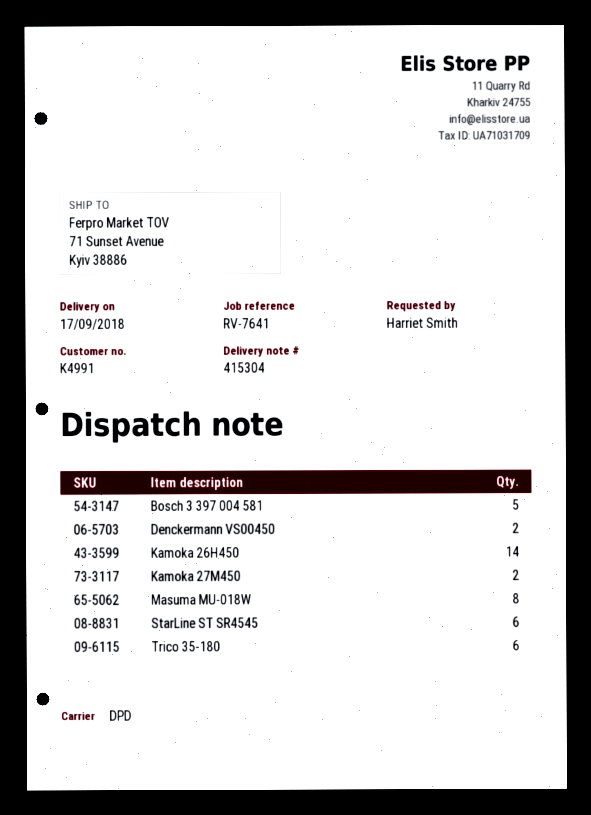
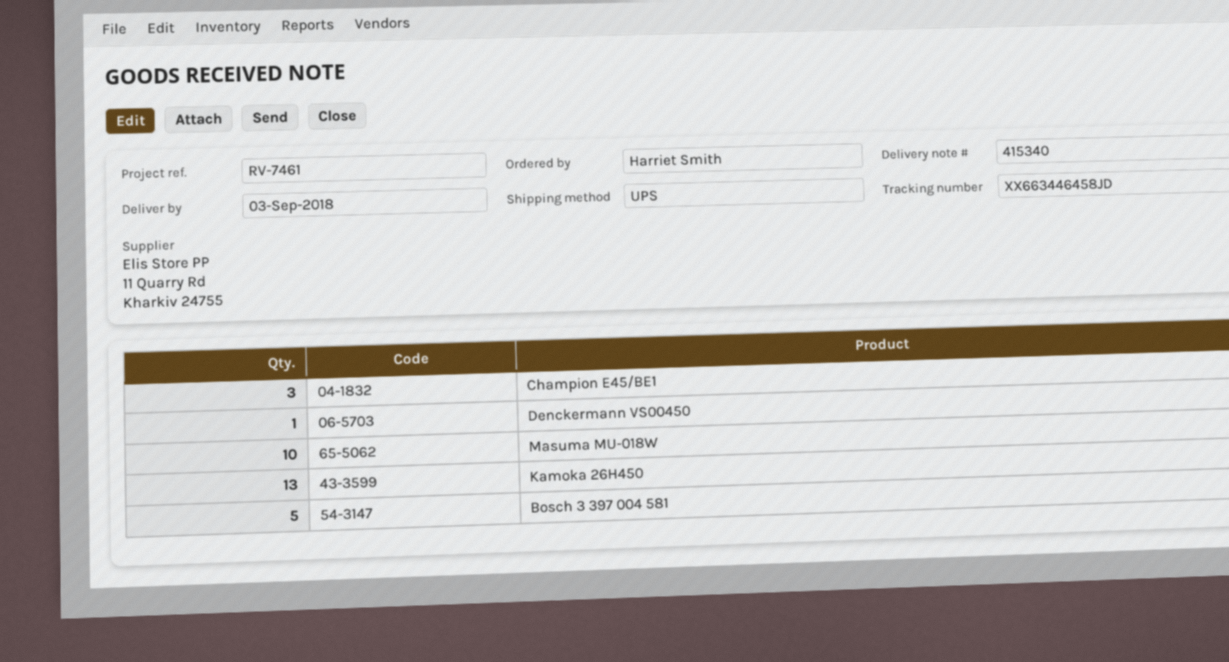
delivery note number: 415304 -> 415340
delivery date: 2018-09-17 -> 2018-09-03
reference: RV-7641 -> RV-7461
shipping method: DPD -> UPS
Denckermann VS00450: 2 -> 1
Kamoka 26H450: 14 -> 13
Kamoka 27M450: 2 -> none
Masuma MU-018W: 8 -> 10
StarLine ST SR4545: 6 -> none
Trico 35-180: 6 -> none
Champion E45/BE1: none -> 3

